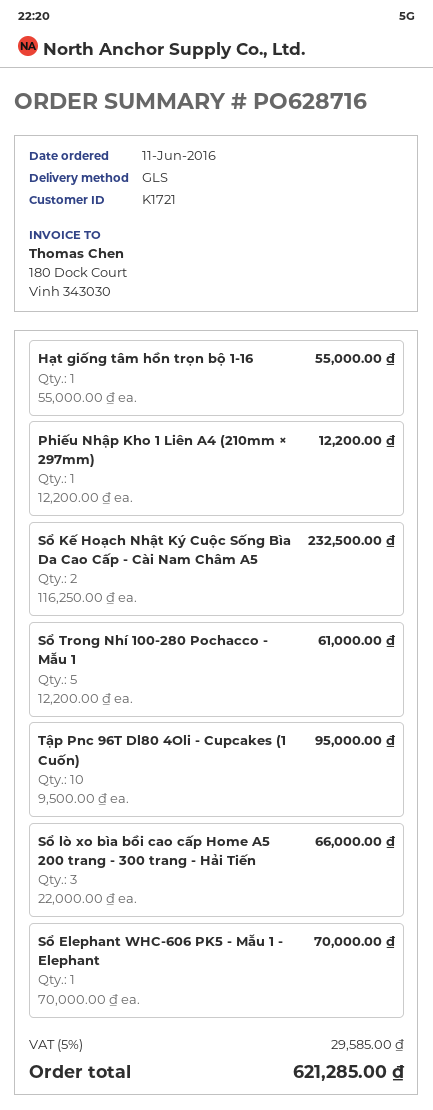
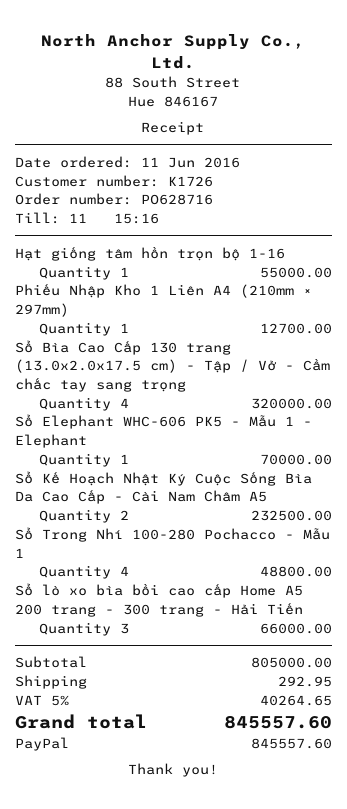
customer number: K1721 -> K1726
Phiếu Nhập Kho 1 Liên A4 (210mm × 297mm): 1 for 12200.00 -> 1 for 12700.00
Sổ Trong Nhí 100-280 Pochacco - Mẫu 1: 5 for 61000.00 -> 4 for 48800.00
Tập Pnc 96T Dl80 4Oli - Cupcakes (1 Cuốn): 10 for 95000.00 -> none
Sổ Bìa Cao Cấp 130 trang (13.0x2.0x17.5 cm) - Tập / Vở - Cầm chắc tay sang trọng: none -> 4 for 320000.00
shipping: none -> 292.95
tax: 5% = 29585.00 -> 5% = 40264.65
total: 621285.00 -> 845557.60

